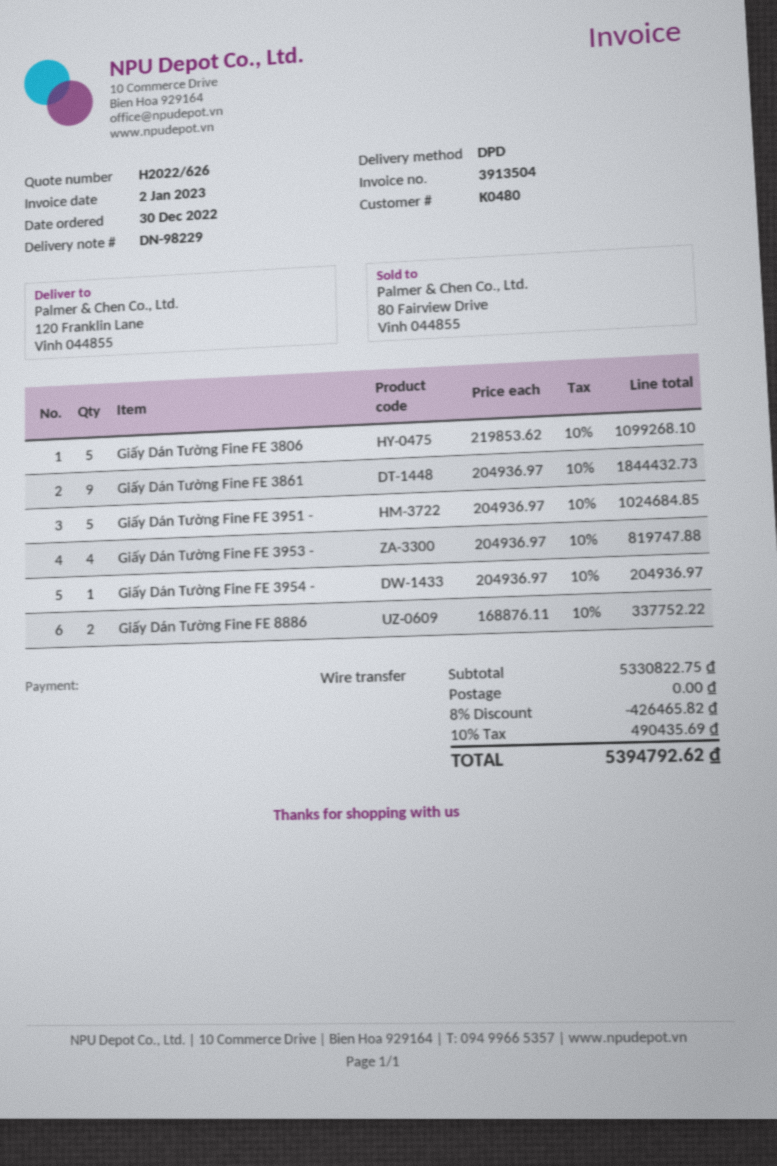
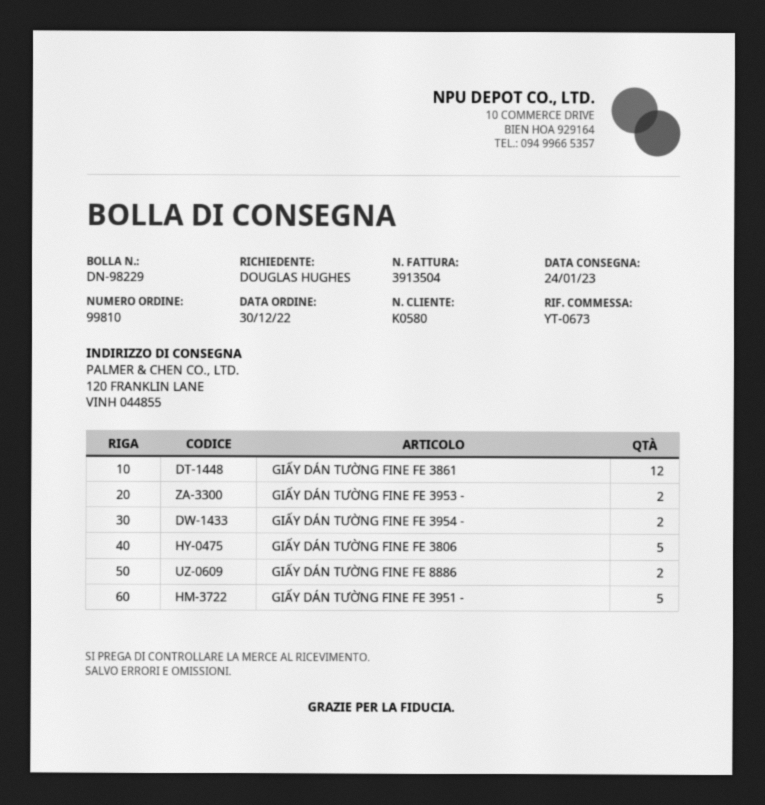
customer number: K0480 -> K0580
Giấy Dán Tường Fine FE 3861: 9 -> 12
Giấy Dán Tường Fine FE 3953 -: 4 -> 2
Giấy Dán Tường Fine FE 3954 -: 1 -> 2

